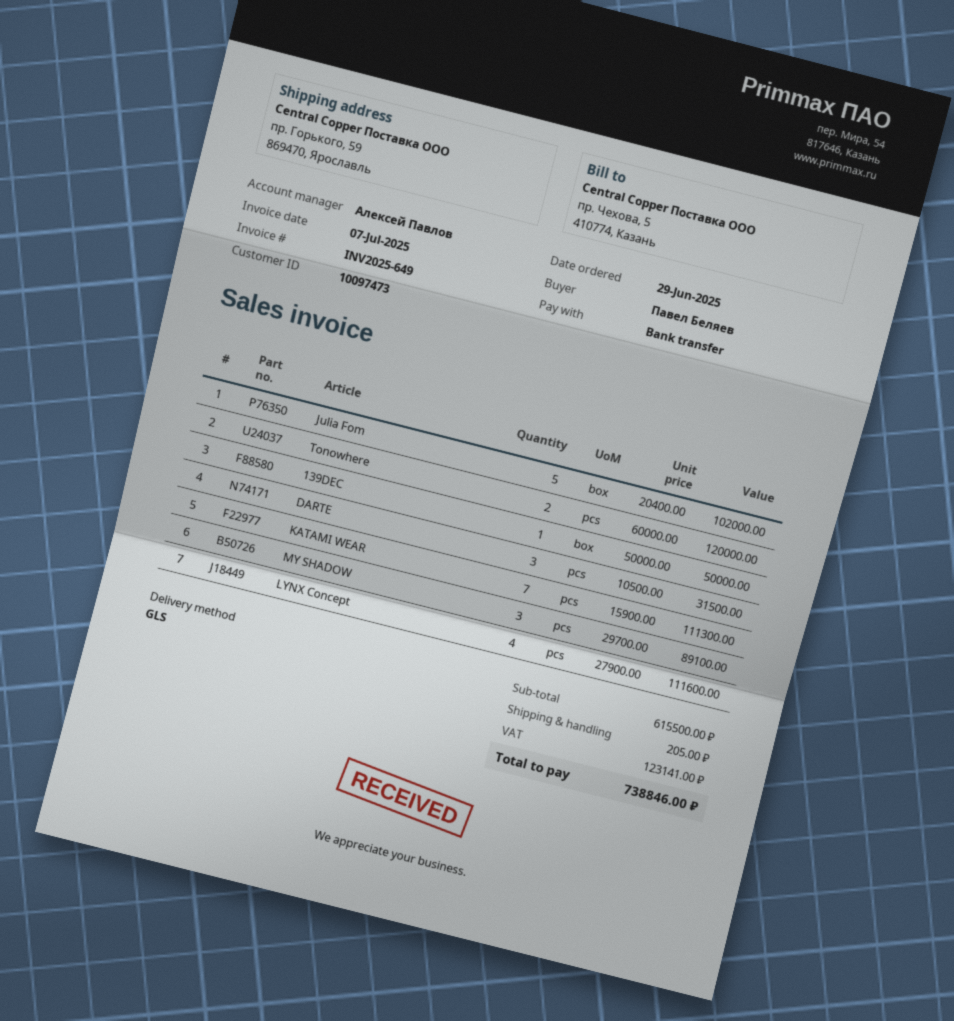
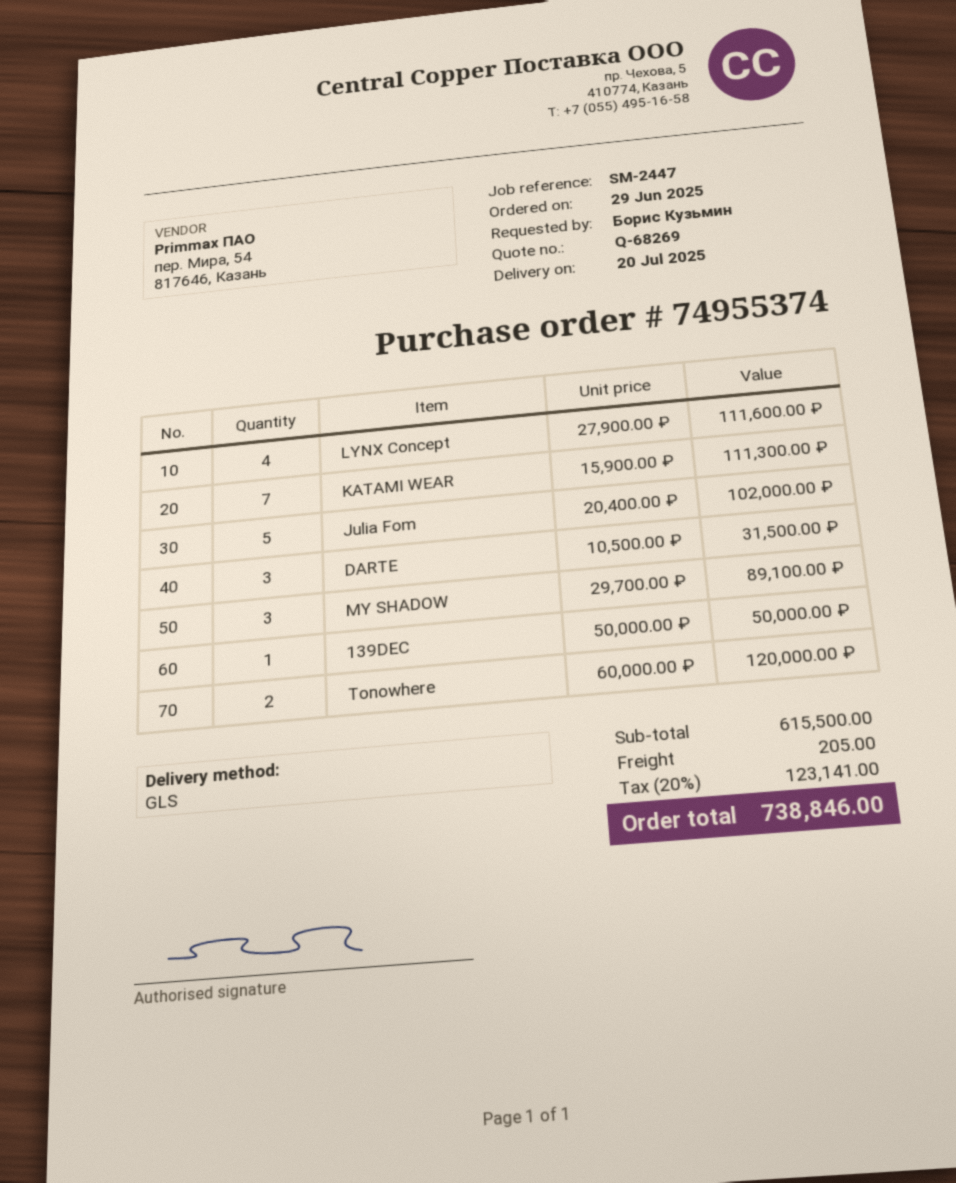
ordered by: Павел Беляев -> Борис Кузьмин

